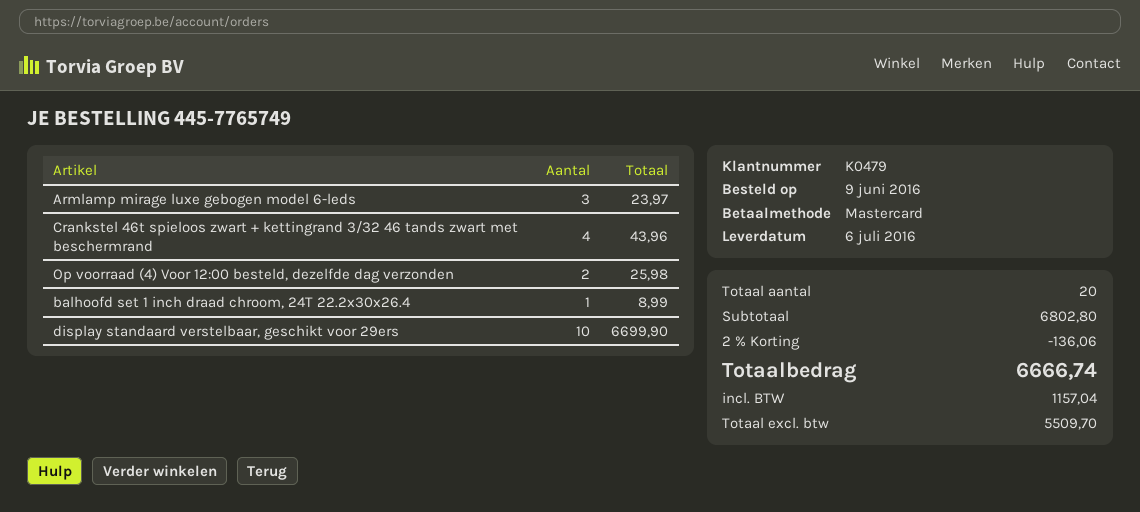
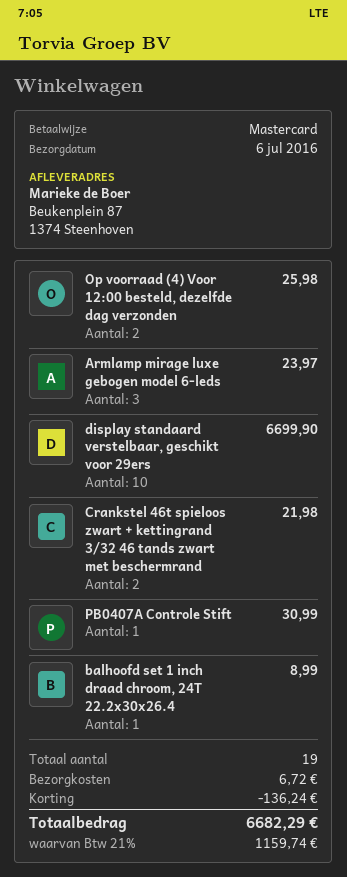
Crankstel 46t spieloos zwart + kettingrand 3/32 46 tands zwart met beschermrand: 4 for 43.96 -> 2 for 21.98
PB0407A Controle Stift: none -> 1 for 30.99
total quantity: 20 -> 19
discount: 136.06 -> 136.24
shipping: none -> 6.72
tax: 1157.04 -> 1159.74
total: 6666.74 -> 6682.29

